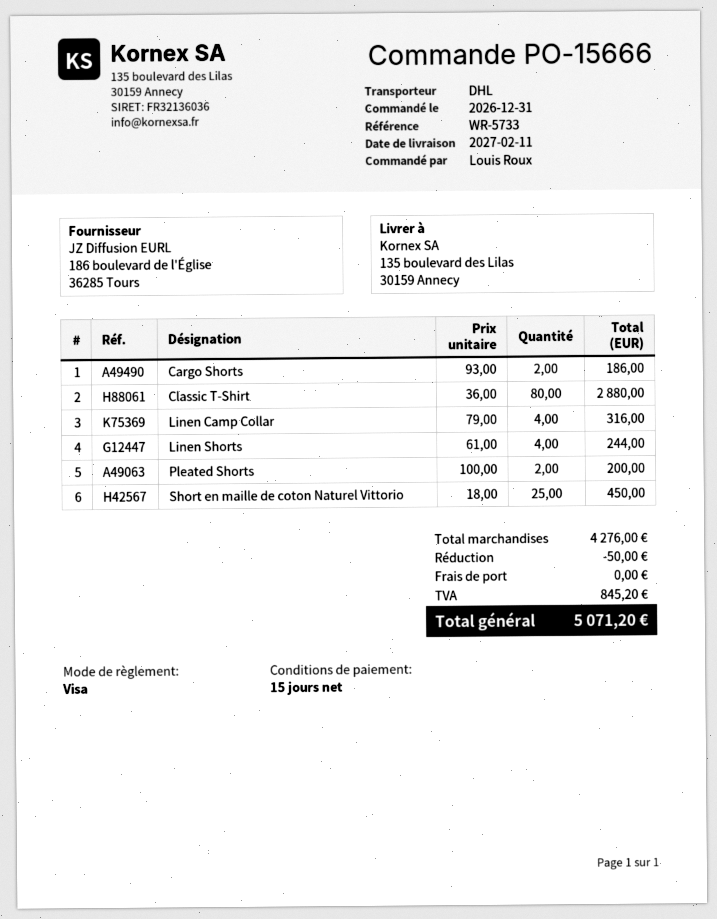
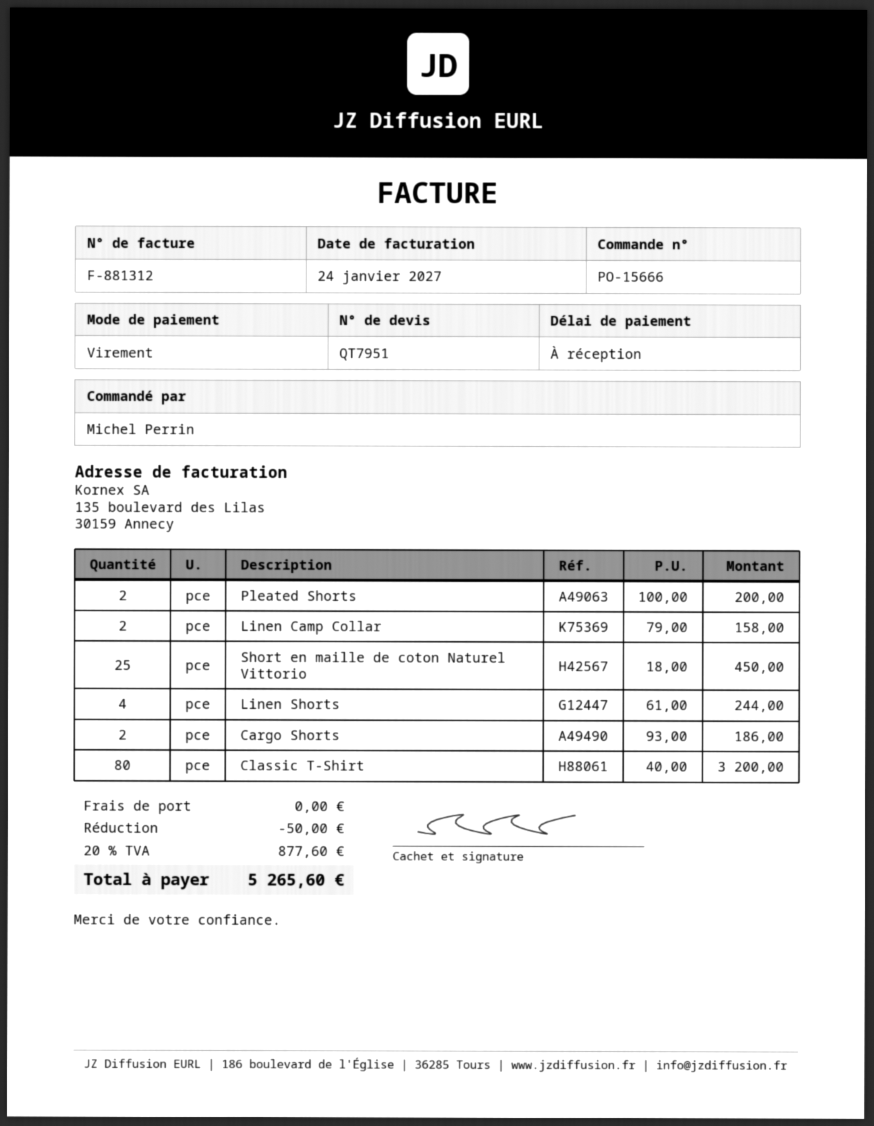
payment terms: 15 days -> on receipt
ordered by: Louis Roux -> Michel Perrin
payment method: Visa -> bank transfer
Classic T-Shirt: 80 x 36.00 = 2880.00 -> 80 x 40.00 = 3200.00
Linen Camp Collar: 4 x 79.00 = 316.00 -> 2 x 79.00 = 158.00
tax: 845.20 -> 877.60
total: 5071.20 -> 5265.60

